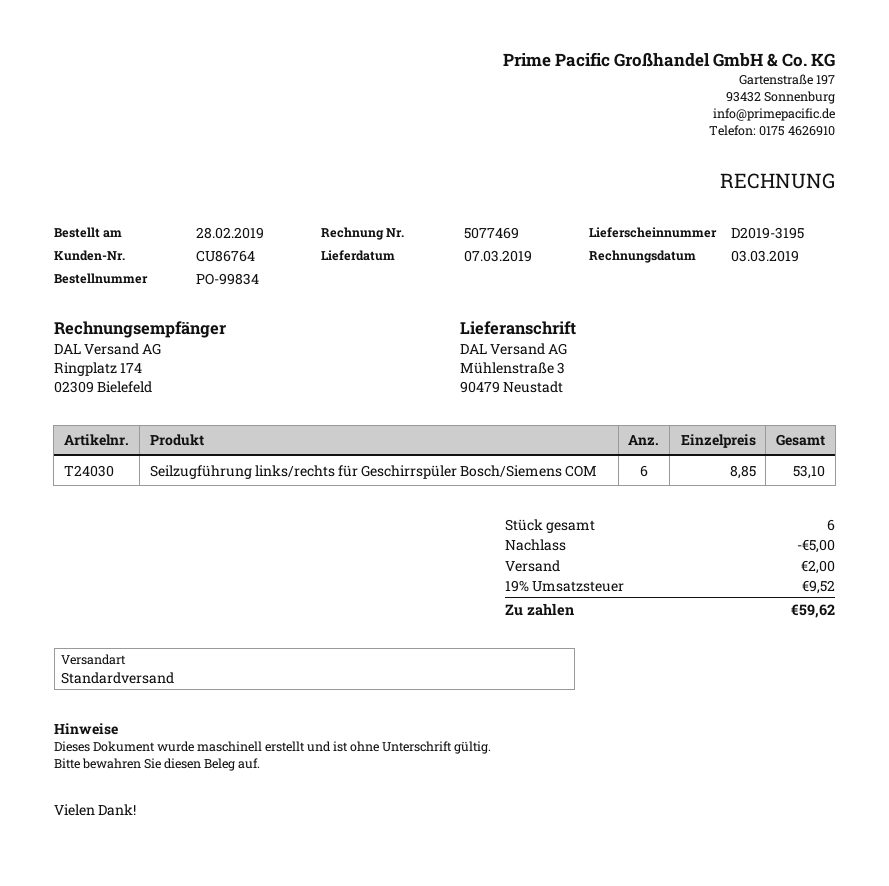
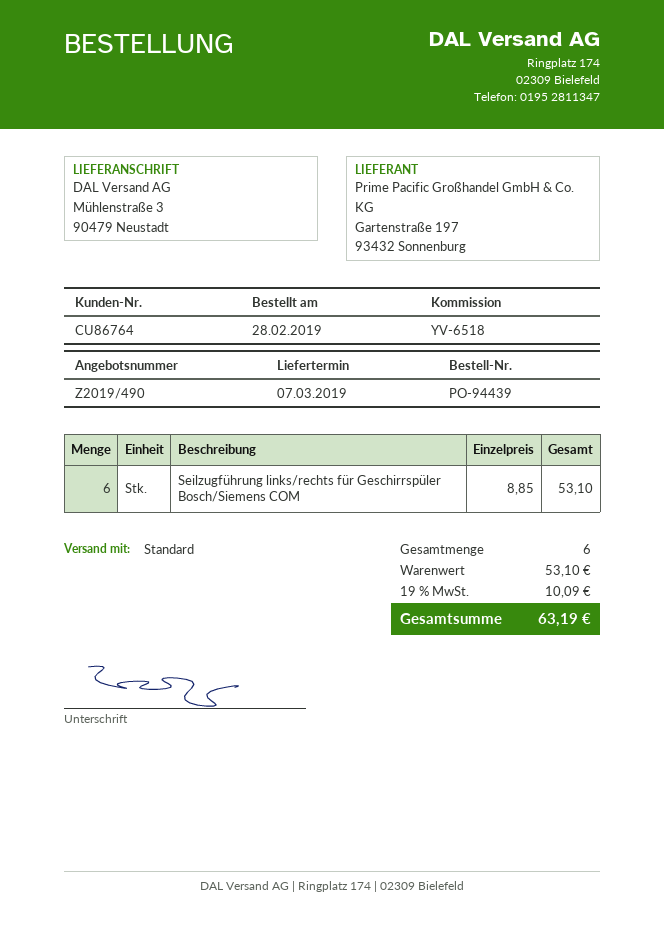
order number: PO-99834 -> PO-94439
discount: 5.00 -> none
shipping: 2.00 -> none
tax: 19% = 9.52 -> 19% = 10.09
total: 59.62 -> 63.19

